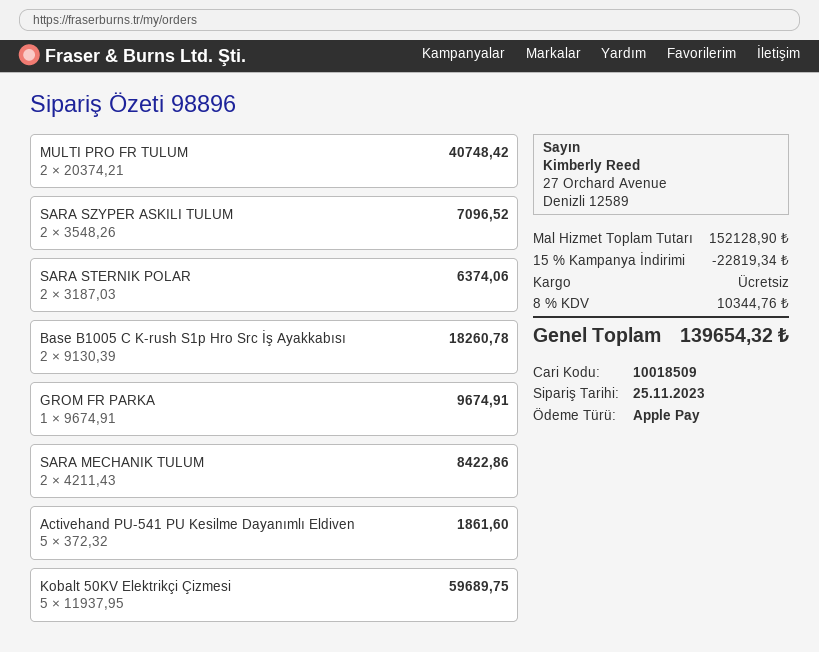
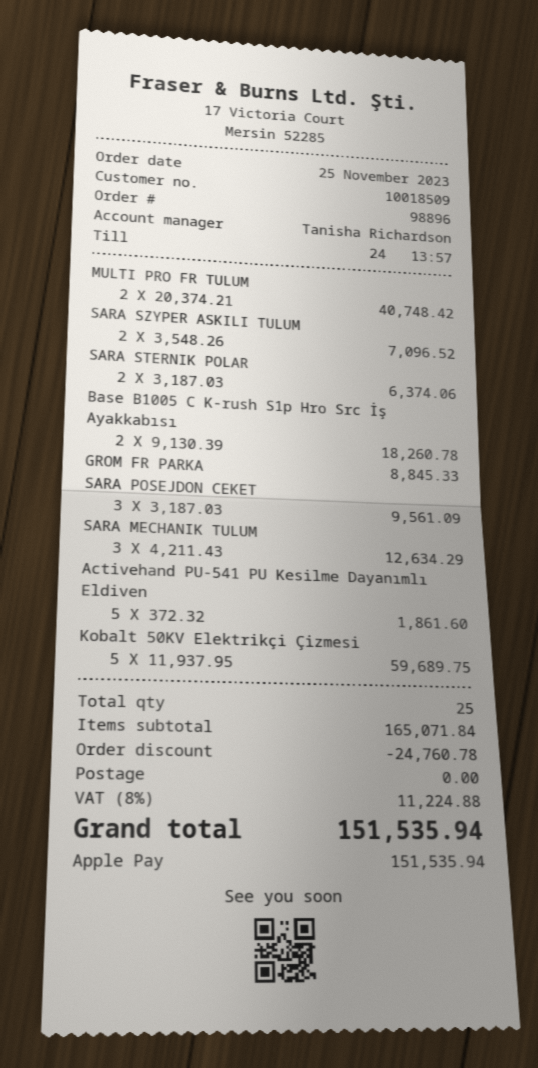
GROM FR PARKA: 1 x 9674.91 = 9674.91 -> 1 x 8845.33 = 8845.33
SARA MECHANIK TULUM: 2 x 4211.43 = 8422.86 -> 3 x 4211.43 = 12634.29
SARA POSEJDON CEKET: none -> 3 x 3187.03 = 9561.09
subtotal: 152128.90 -> 165071.84
discount: 22819.34 -> 24760.78
tax: 8% = 10344.76 -> 8% = 11224.88
total: 139654.32 -> 151535.94

